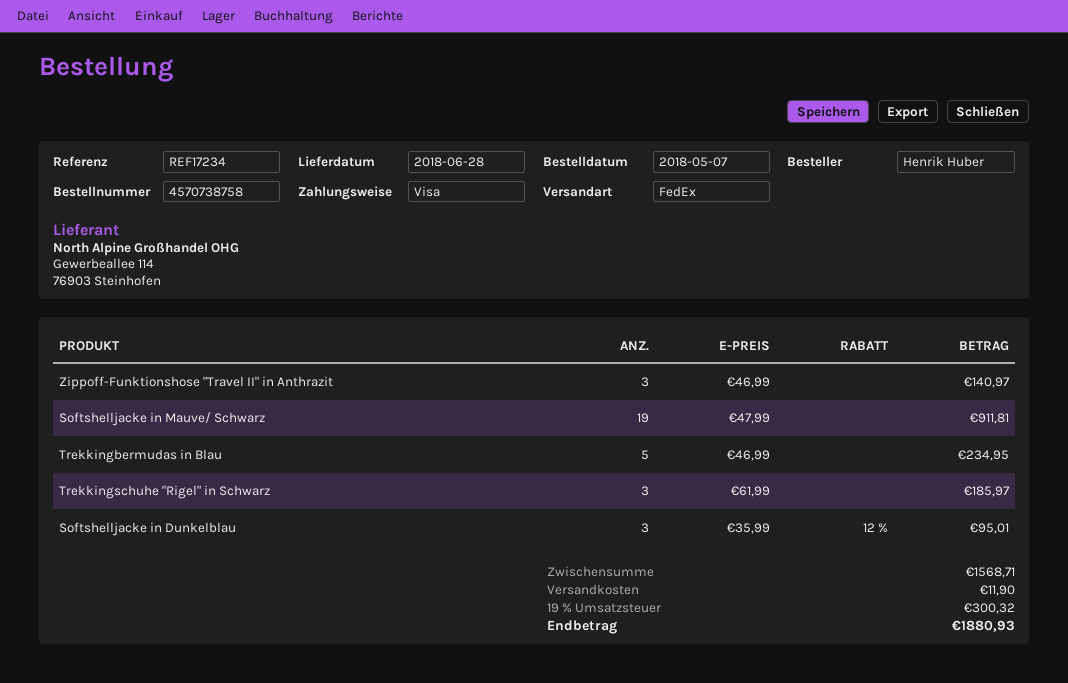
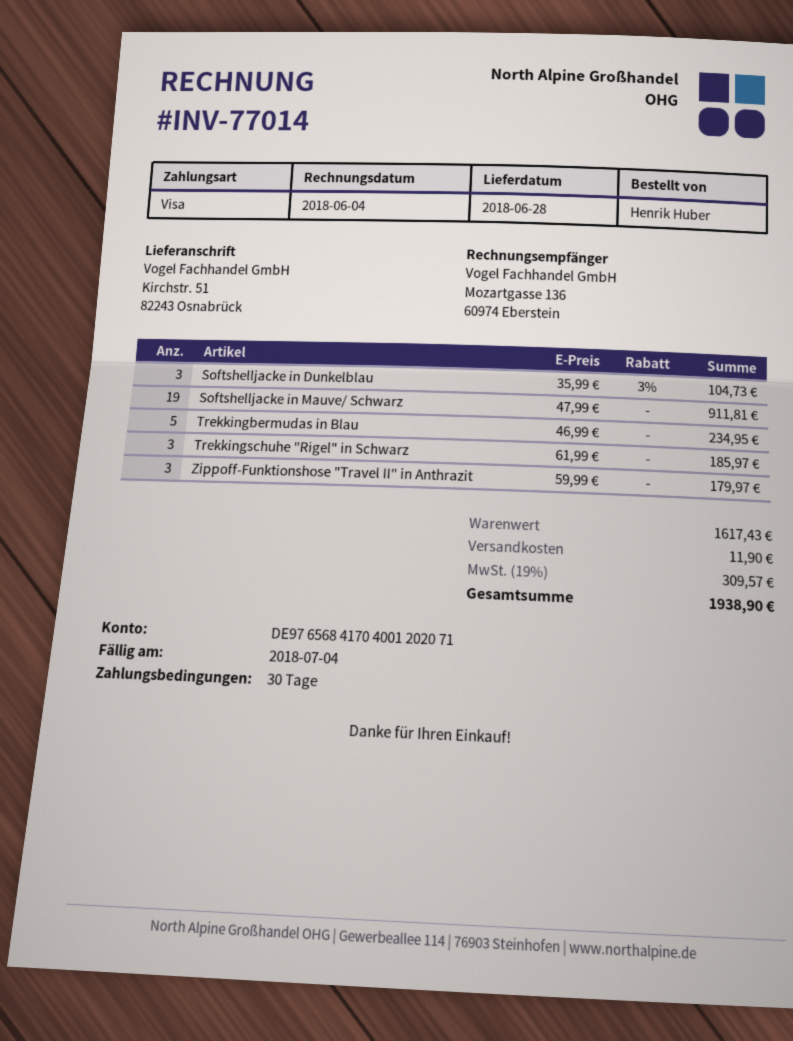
Zippoff-Funktionshose "Travel II" in Anthrazit: 3 x 46.99 = 140.97 -> 3 x 59.99 = 179.97
Softshelljacke in Dunkelblau: 3 x 35.99 - 12% = 95.01 -> 3 x 35.99 - 3% = 104.73
subtotal: 1568.71 -> 1617.43
tax: 19% = 300.32 -> 19% = 309.57
total: 1880.93 -> 1938.90

